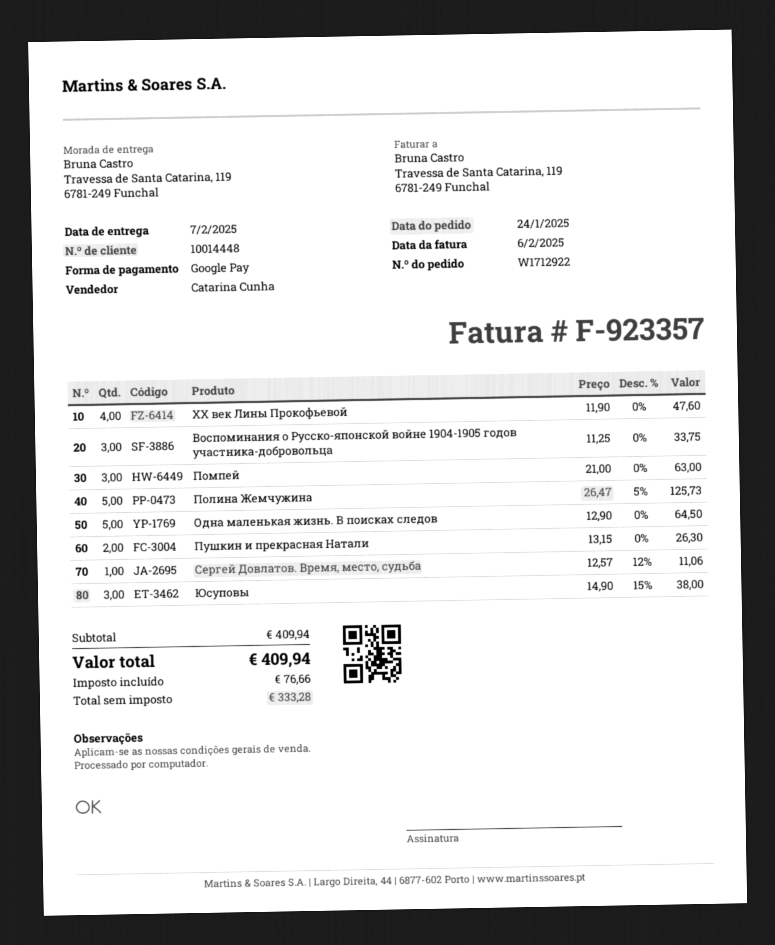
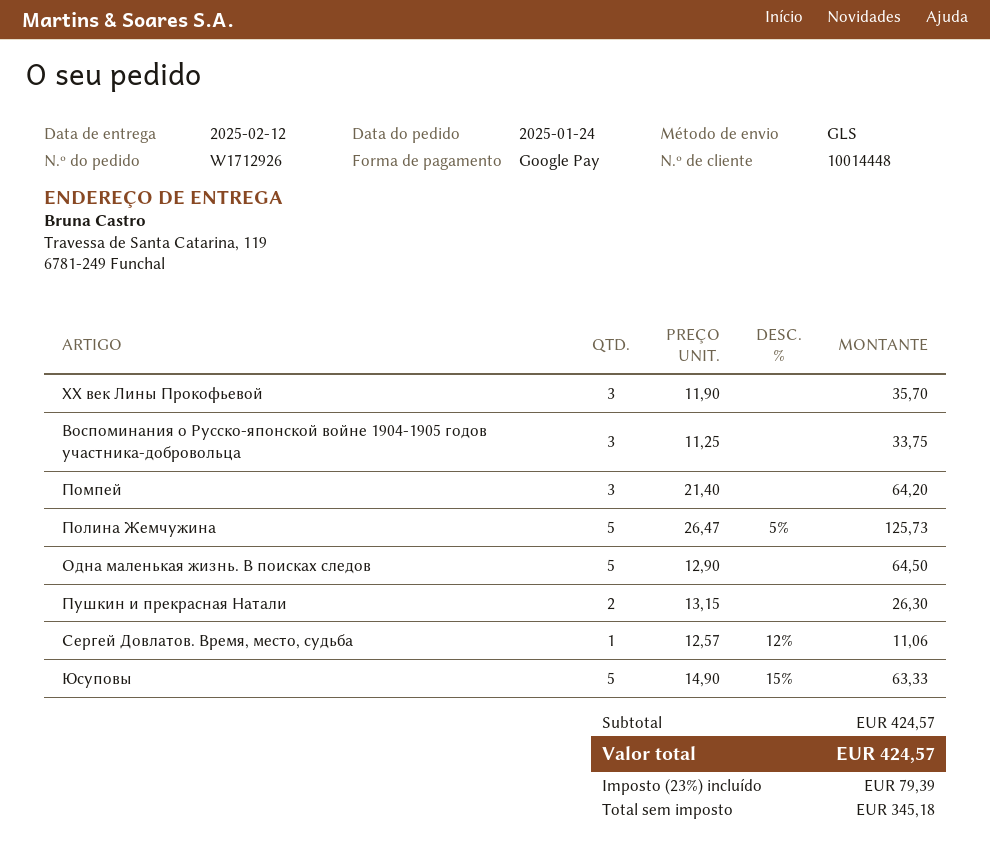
order number: W1712922 -> W1712926
delivery date: 2025-02-07 -> 2025-02-12
XX век Лины Прокофьевой: 4 x 11.90 = 47.60 -> 3 x 11.90 = 35.70
Помпей: 3 x 21.00 = 63.00 -> 3 x 21.40 = 64.20
Юсуповы: 3 x 14.90 - 15% = 38.00 -> 5 x 14.90 - 15% = 63.33
subtotal: 409.94 -> 424.57
net: 333.28 -> 345.18
tax: 76.66 -> 79.39
total: 409.94 -> 424.57

